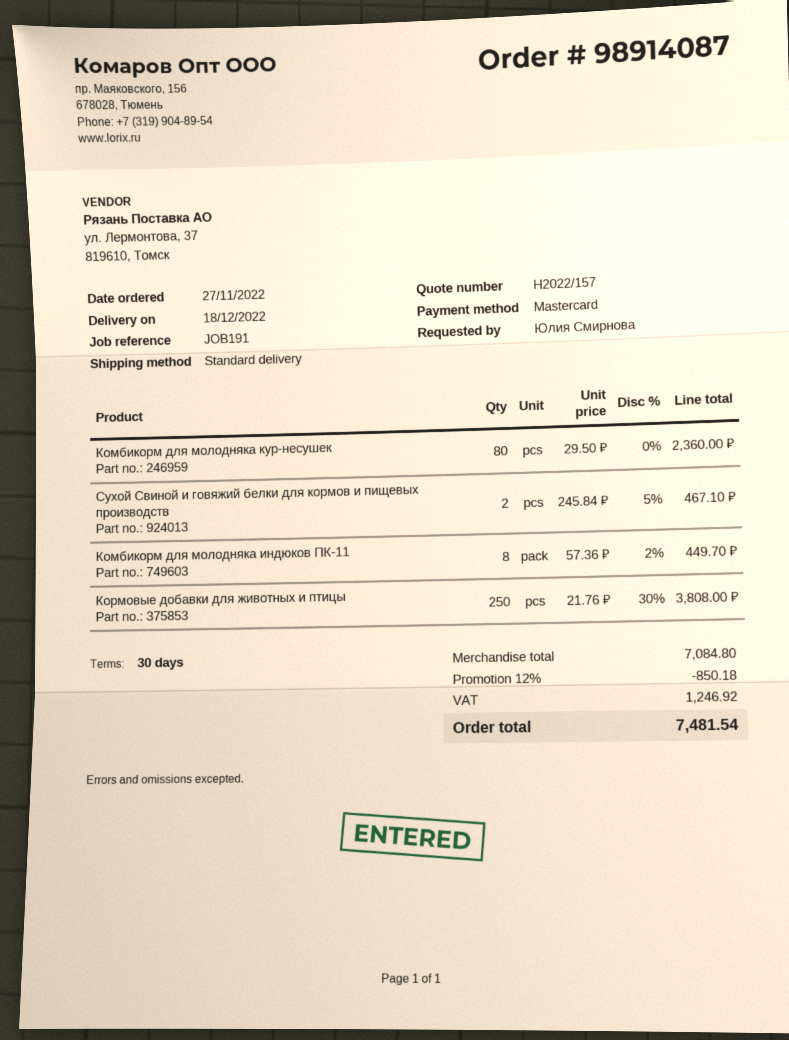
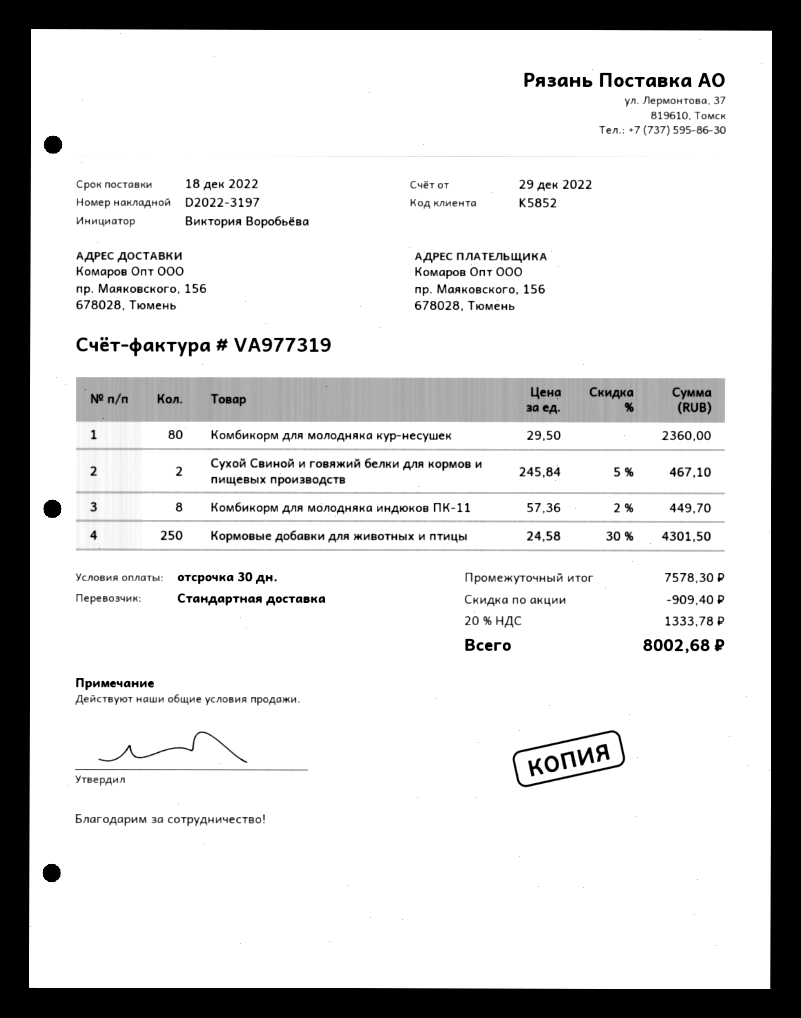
ordered by: Юлия Смирнова -> Виктория Воробьёва
Кормовые добавки для животных и птицы: 250 x 21.76 - 30% = 3808.00 -> 250 x 24.58 - 30% = 4301.50
subtotal: 7084.80 -> 7578.30
discount: 850.18 -> 909.40
tax: 1246.92 -> 1333.78
total: 7481.54 -> 8002.68

